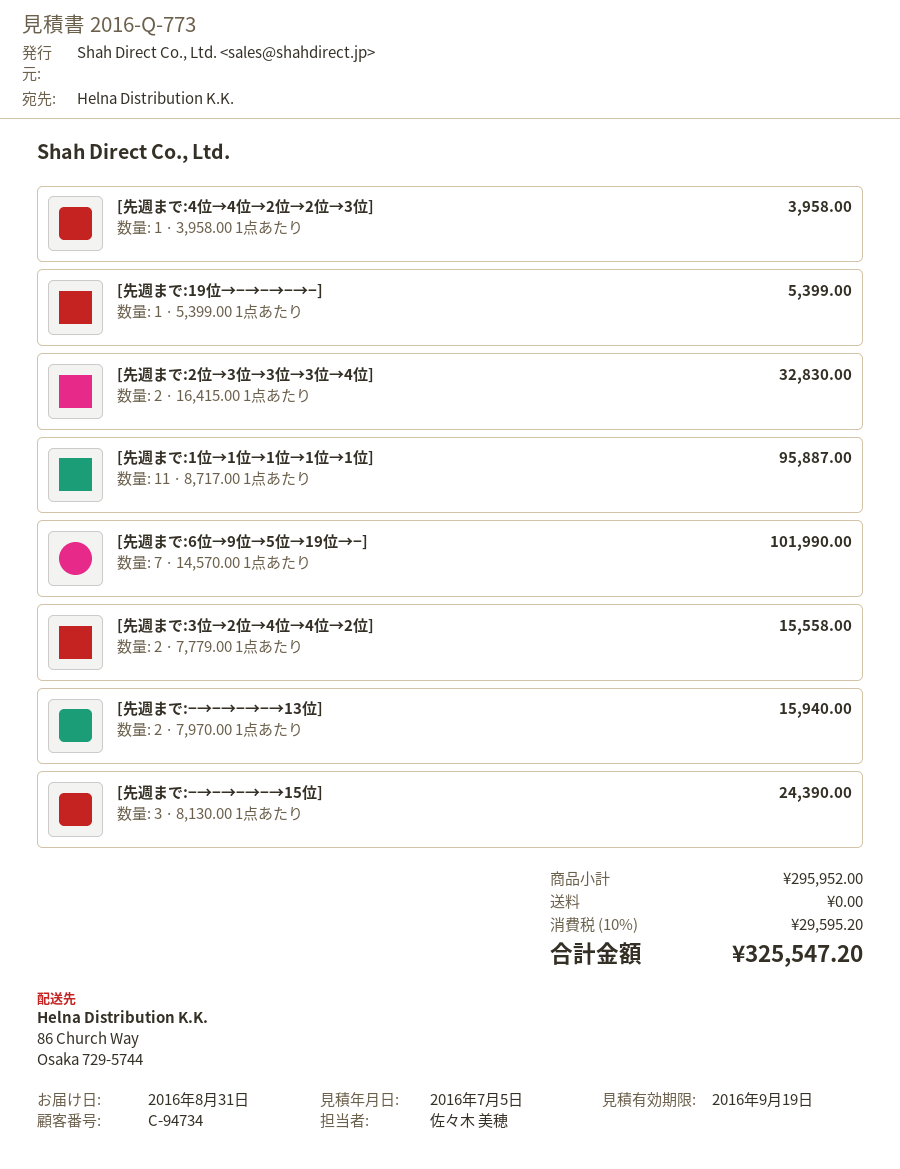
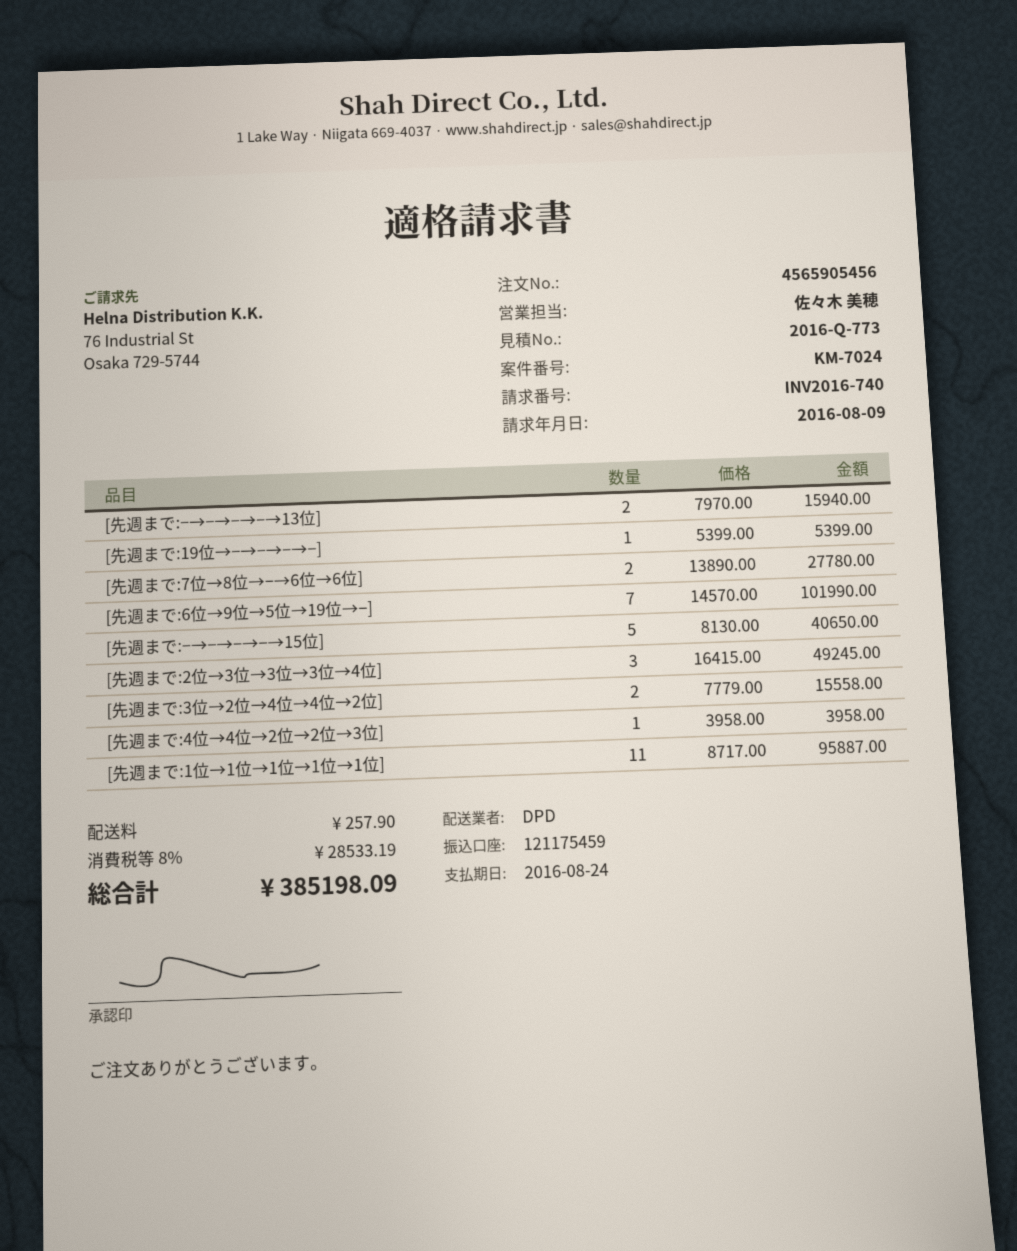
[先週まで:2位→3位→3位→3位→4位]: 2 x 16415.00 = 32830.00 -> 3 x 16415.00 = 49245.00
[先週まで:−→−→−→−→15位]: 3 x 8130.00 = 24390.00 -> 5 x 8130.00 = 40650.00
[先週まで:7位→8位→−→6位→6位]: none -> 2 x 13890.00 = 27780.00
shipping: 0.00 -> 257.90
tax: 10% = 29595.20 -> 8% = 28533.19
total: 325547.20 -> 385198.09

